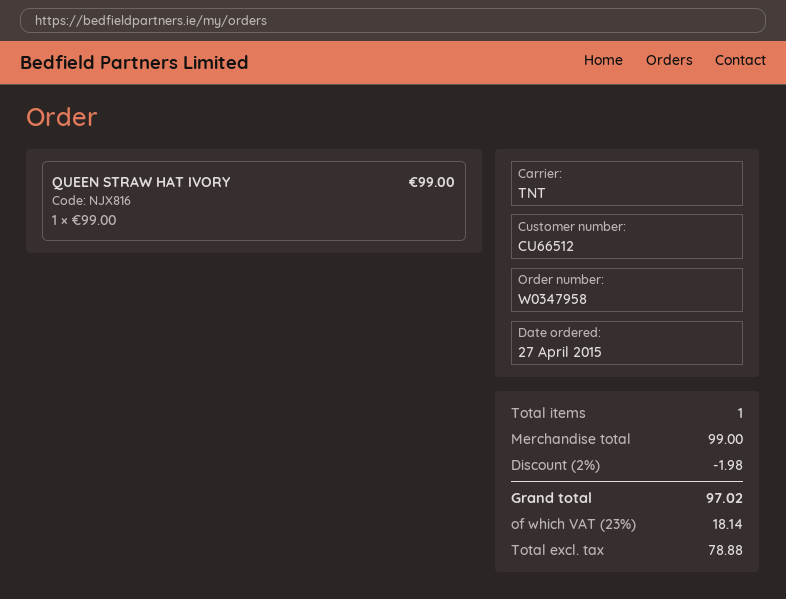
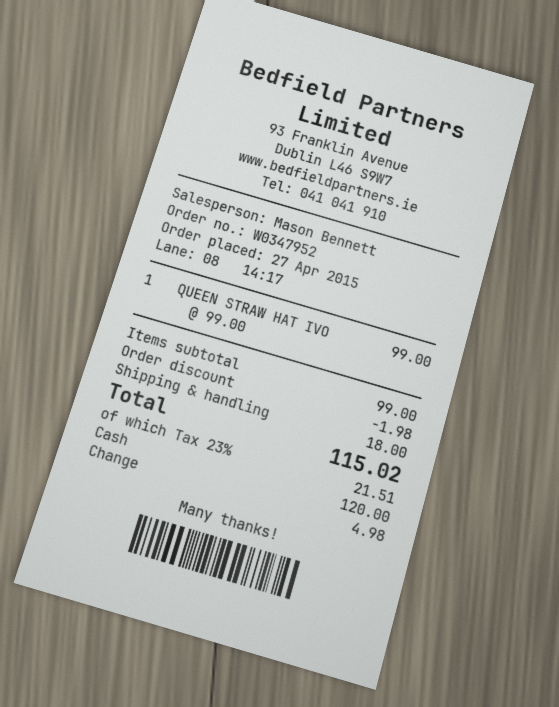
order number: W0347958 -> W0347952
shipping: none -> 18.00
tax: 23% = 18.14 -> 23% = 21.51
total: 97.02 -> 115.02

